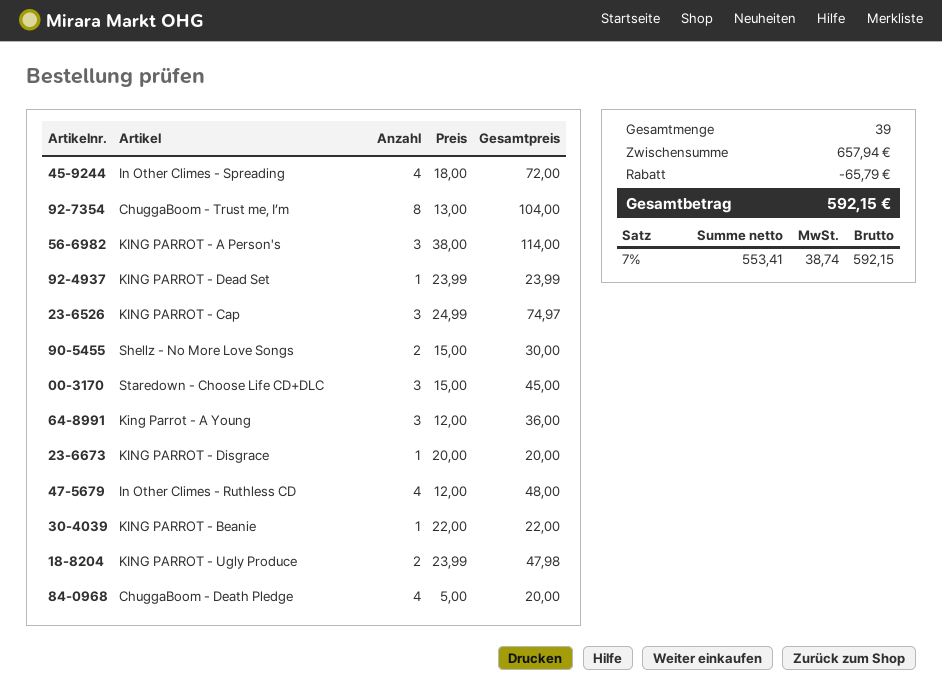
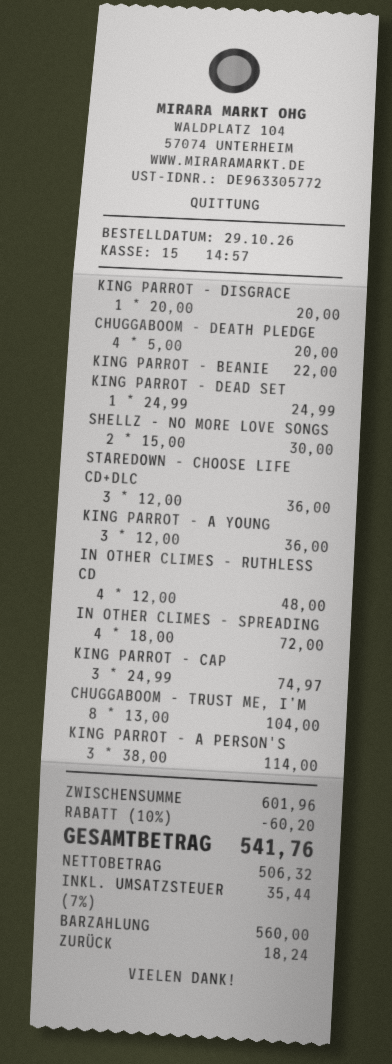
KING PARROT - Dead Set: 1 x 23.99 = 23.99 -> 1 x 24.99 = 24.99
Staredown - Choose Life CD+DLC: 3 x 15.00 = 45.00 -> 3 x 12.00 = 36.00
KING PARROT - Ugly Produce: 2 x 23.99 = 47.98 -> none
subtotal: 657.94 -> 601.96
discount: 65.79 -> 60.20
net: 553.41 -> 506.32
tax: 7% = 38.74 -> 7% = 35.44
total: 592.15 -> 541.76

